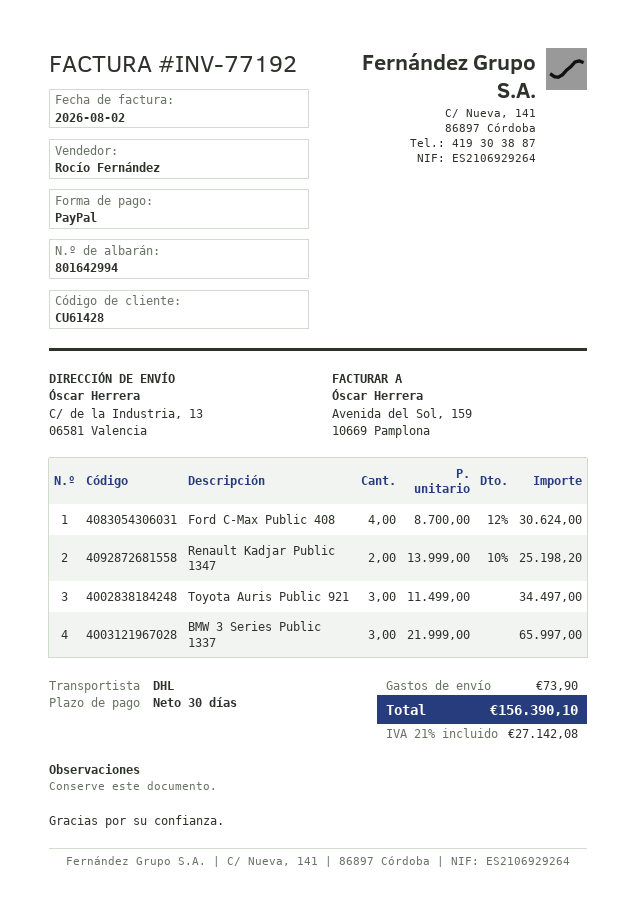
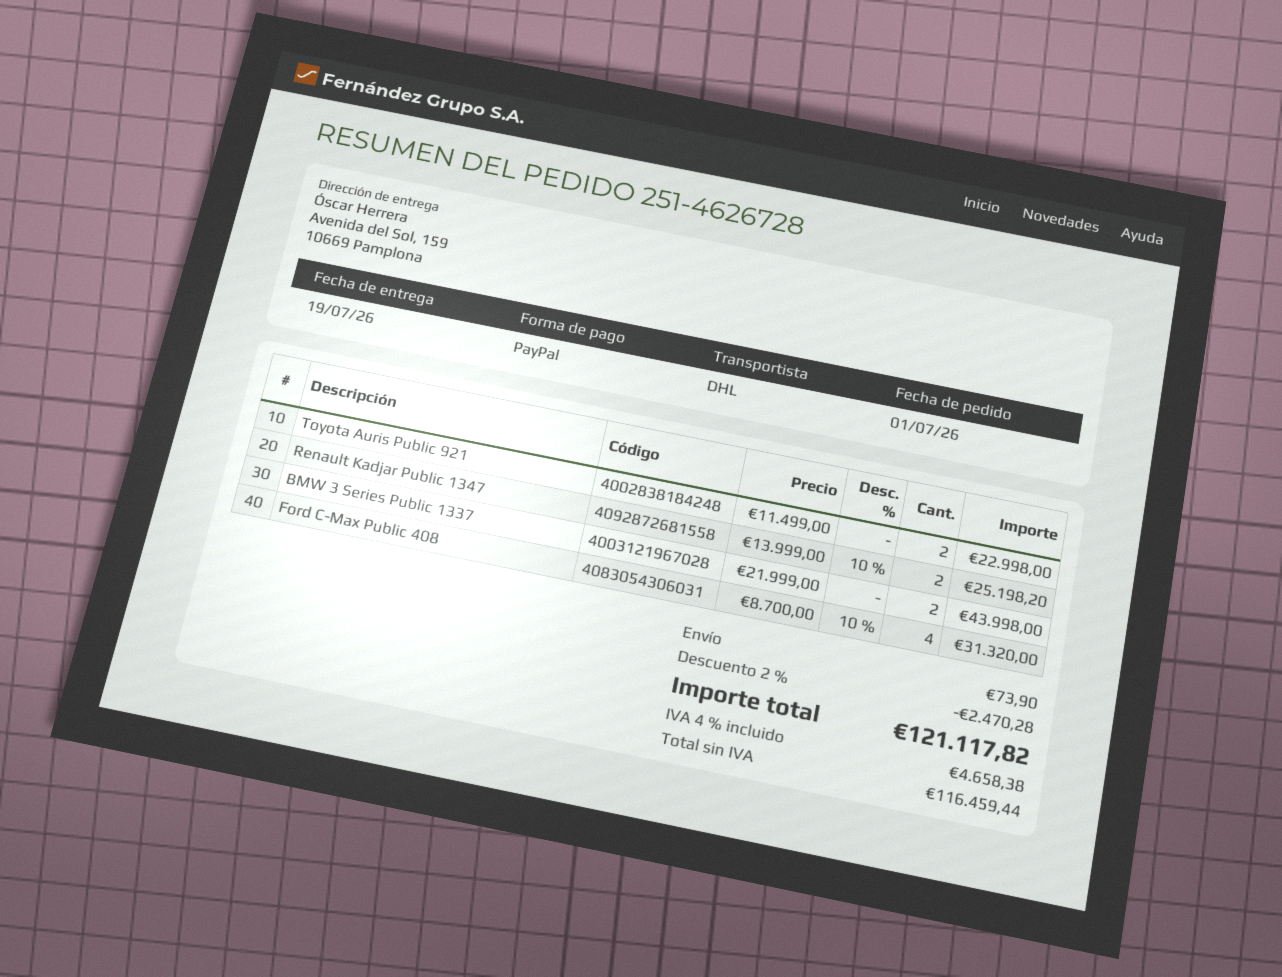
ship to: C/ de la Industria, 13, 06581 Valencia -> Avenida del Sol, 159, 10669 Pamplona
Ford C-Max Public 408: 4 x 8700.00 - 12% = 30624.00 -> 4 x 8700.00 - 10% = 31320.00
Toyota Auris Public 921: 3 x 11499.00 = 34497.00 -> 2 x 11499.00 = 22998.00
BMW 3 Series Public 1337: 3 x 21999.00 = 65997.00 -> 2 x 21999.00 = 43998.00
discount: none -> 2% = 2470.28
tax: 21% = 27142.08 -> 4% = 4658.38
total: 156390.10 -> 121117.82

